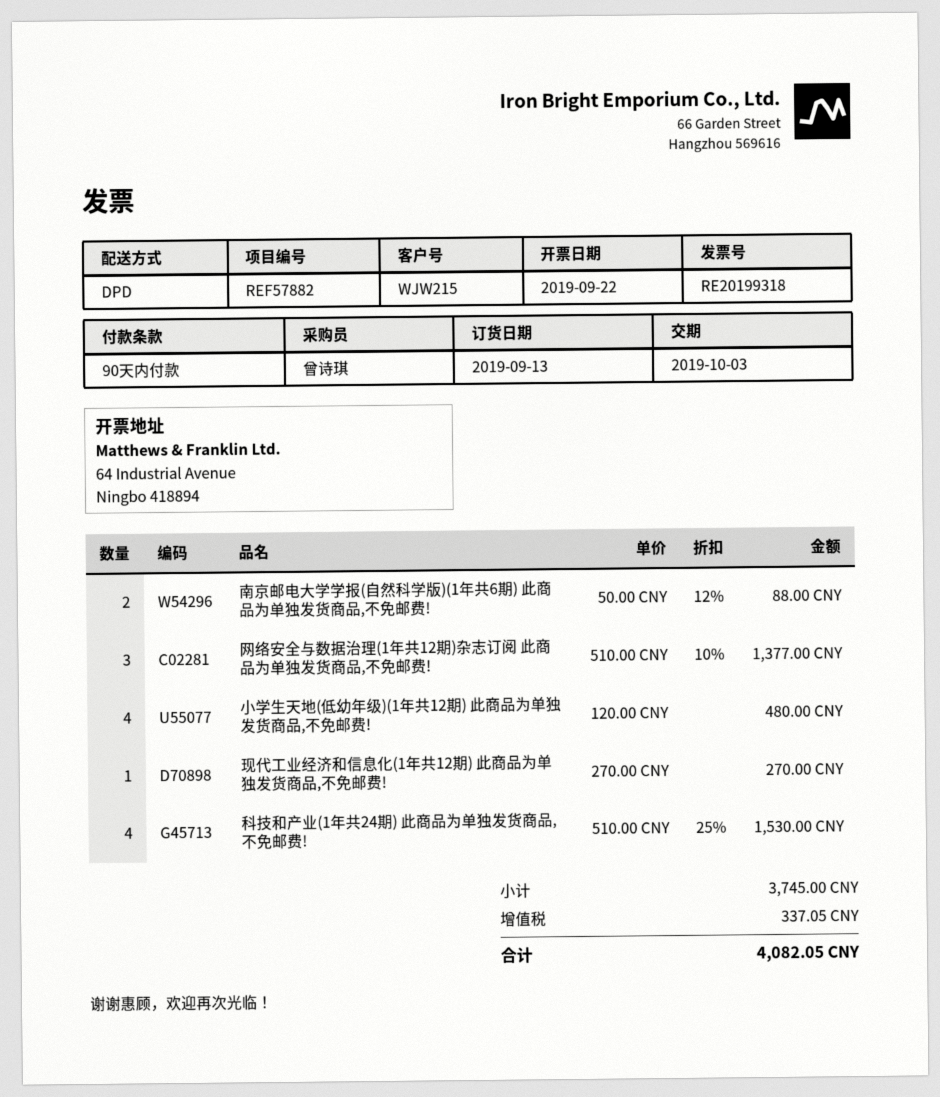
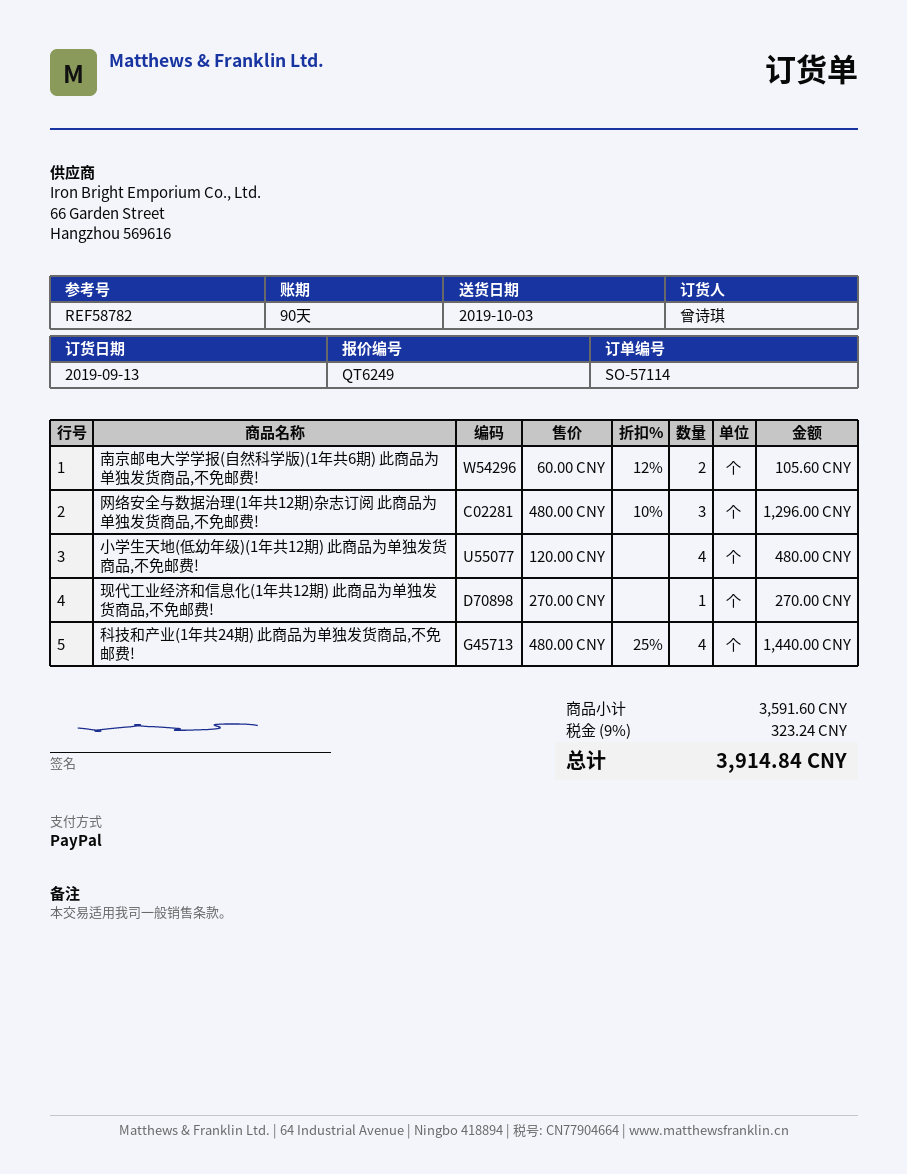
reference: REF57882 -> REF58782
南京邮电大学学报(自然科学版)(1年共6期) 此商品为单独发货商品,不免邮费!: 2 x 50.00 - 12% = 88.00 -> 2 x 60.00 - 12% = 105.60
网络安全与数据治理(1年共12期)杂志订阅 此商品为单独发货商品,不免邮费!: 3 x 510.00 - 10% = 1377.00 -> 3 x 480.00 - 10% = 1296.00
科技和产业(1年共24期) 此商品为单独发货商品,不免邮费!: 4 x 510.00 - 25% = 1530.00 -> 4 x 480.00 - 25% = 1440.00
subtotal: 3745.00 -> 3591.60
tax: 337.05 -> 323.24
total: 4082.05 -> 3914.84

